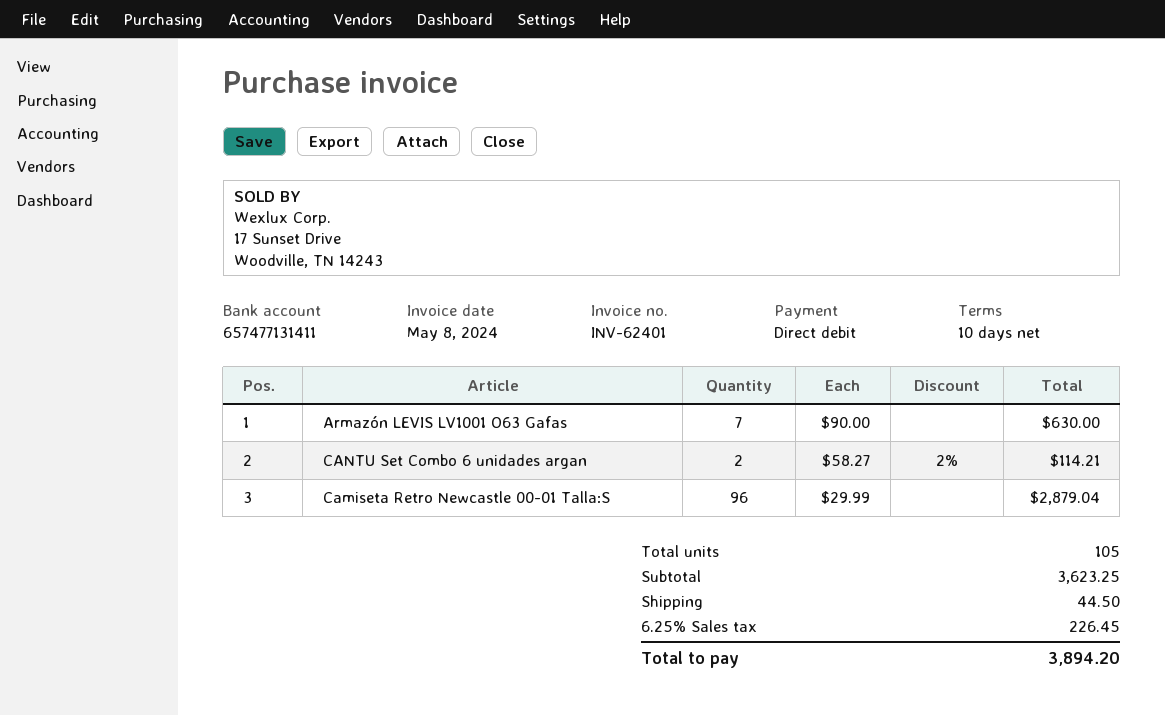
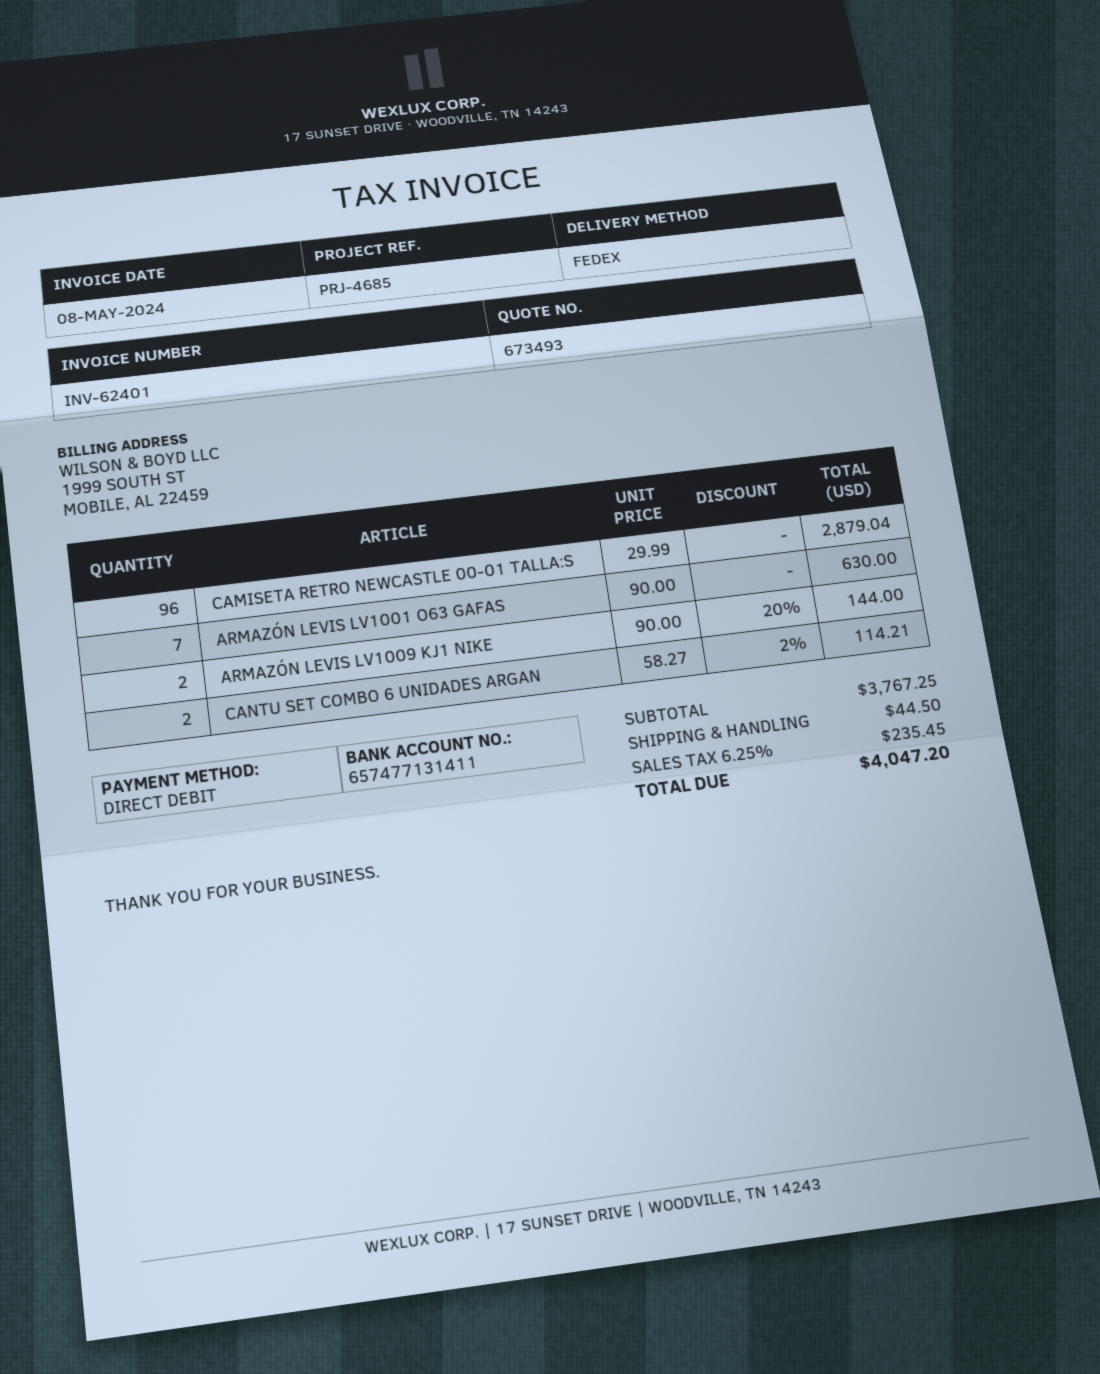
ARMAZÓN LEVIS LV1009 KJ1 NIKE: none -> 2 x 90.00 - 20% = 144.00
subtotal: 3623.25 -> 3767.25
tax: 6.25% = 226.45 -> 6.25% = 235.45
total: 3894.20 -> 4047.20

